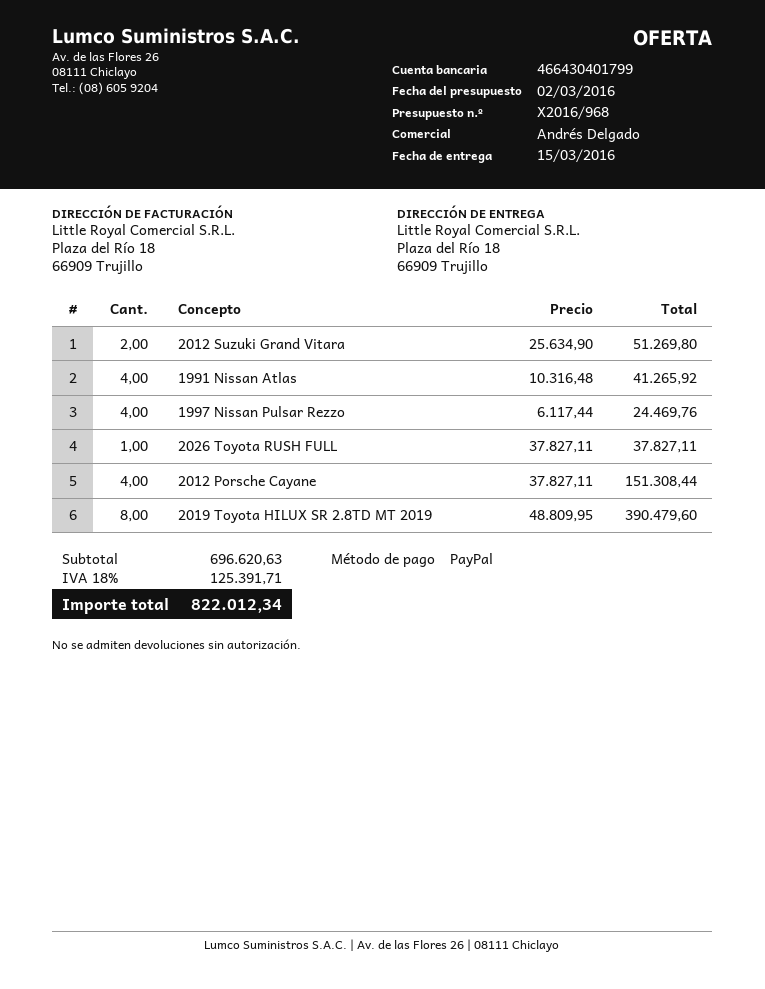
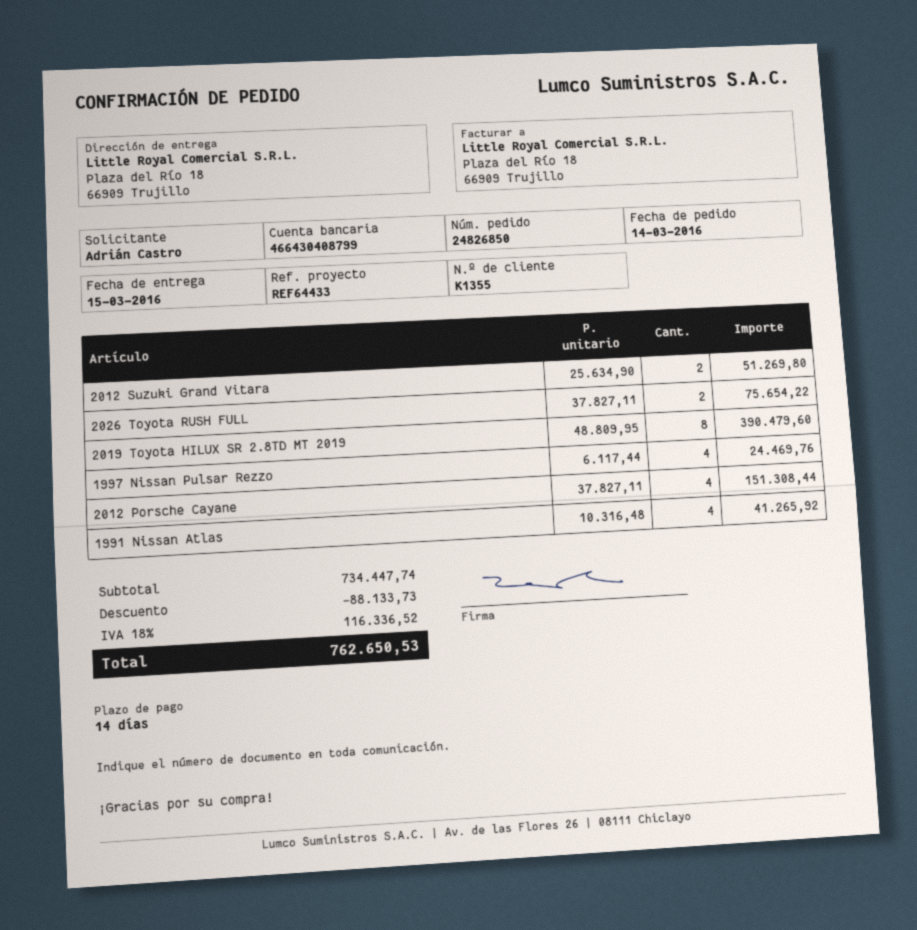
bank account: 466430401799 -> 466430408799
2026 Toyota RUSH FULL: 1 x 37827.11 = 37827.11 -> 2 x 37827.11 = 75654.22
subtotal: 696620.63 -> 734447.74
discount: none -> 88133.73
tax: 18% = 125391.71 -> 18% = 116336.52
total: 822012.34 -> 762650.53

